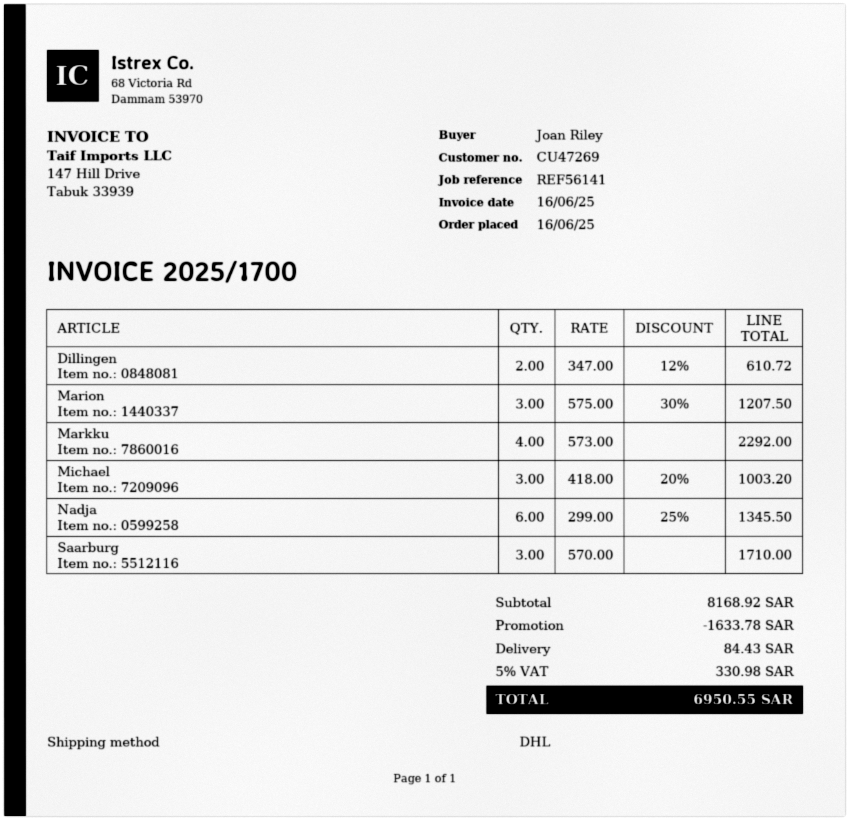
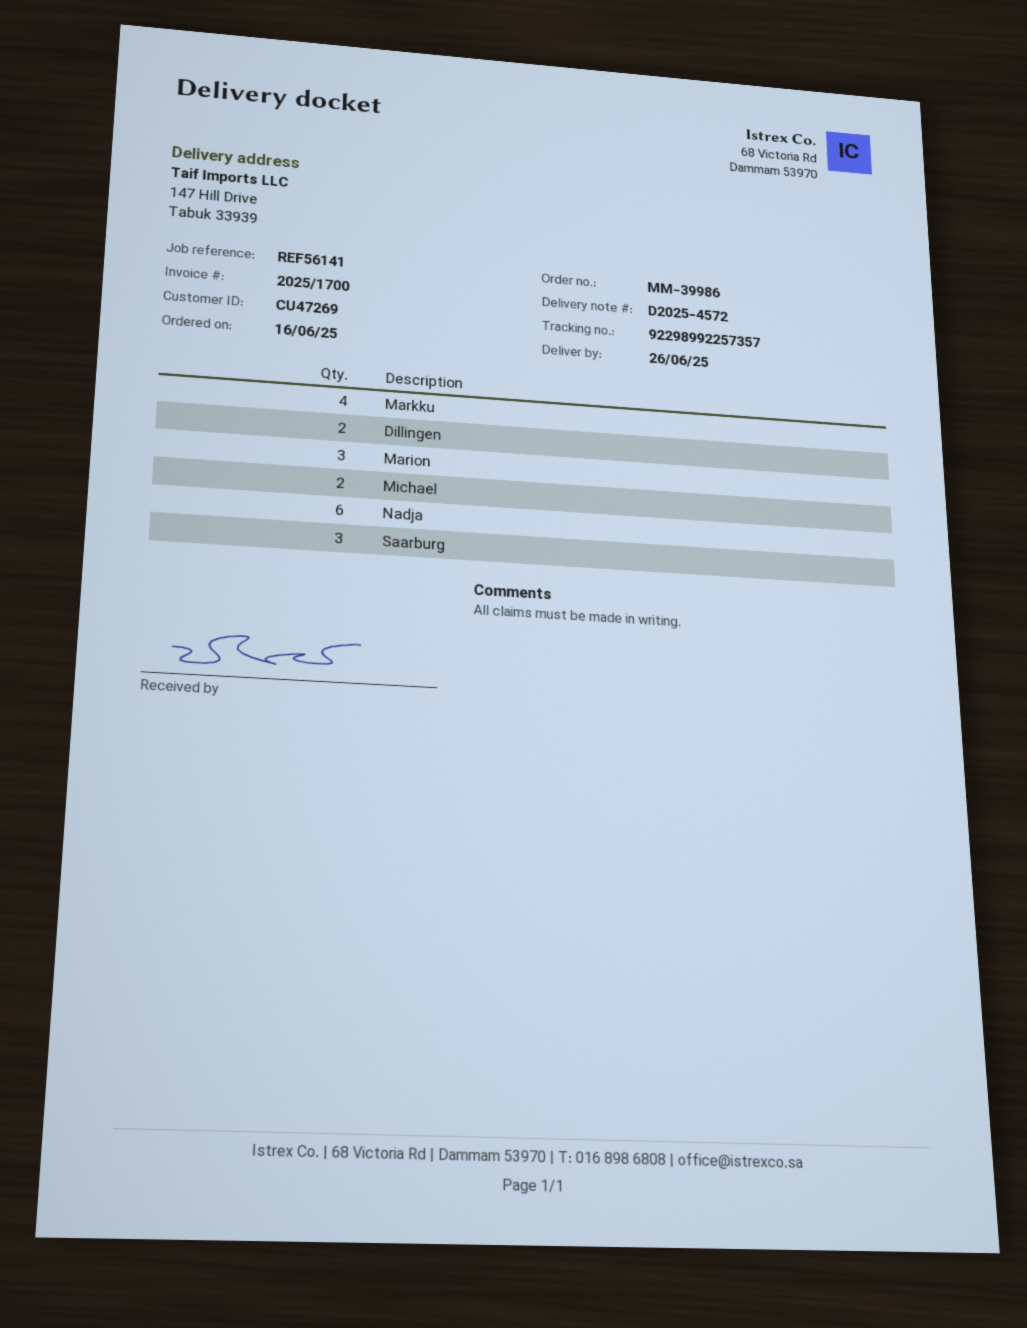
Michael: 3 -> 2

